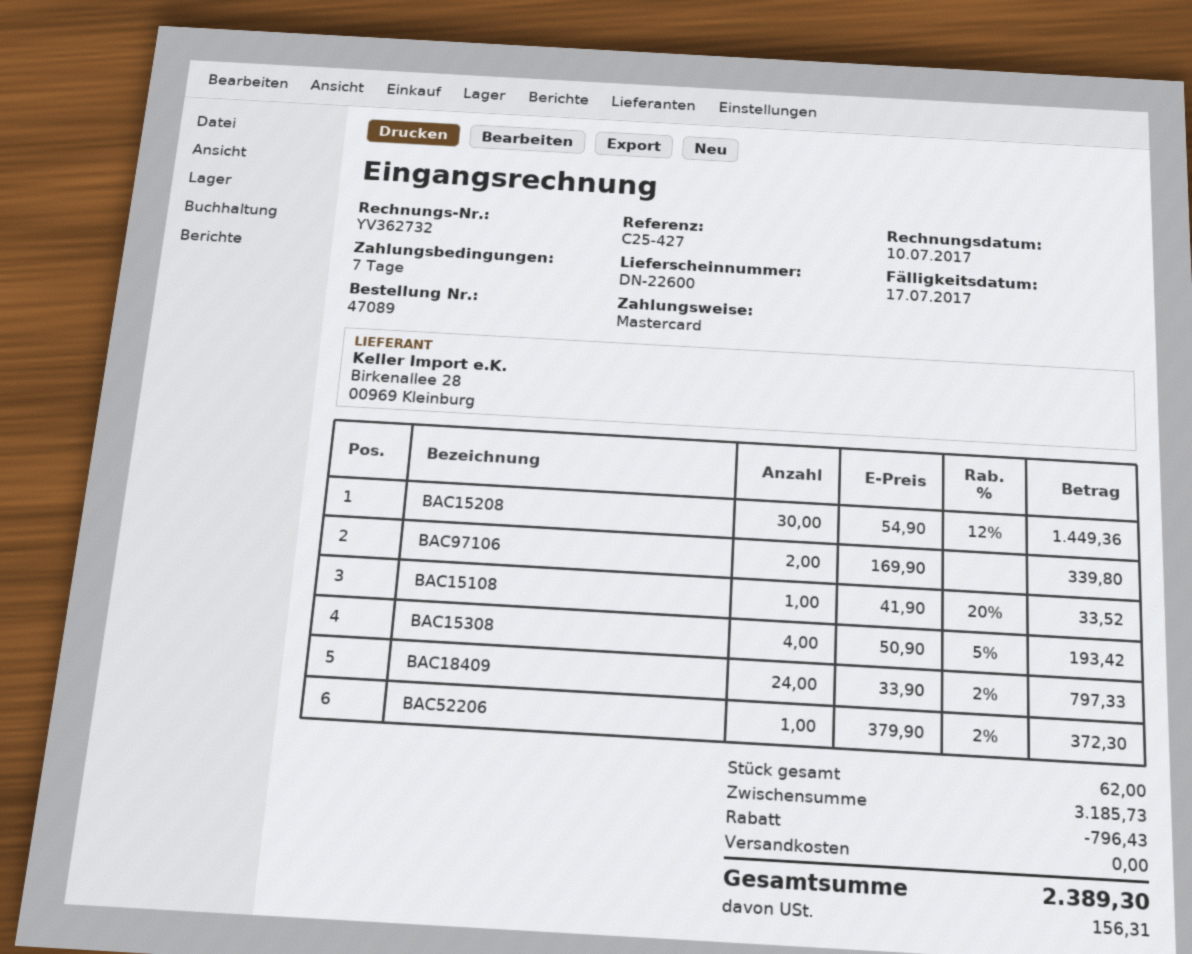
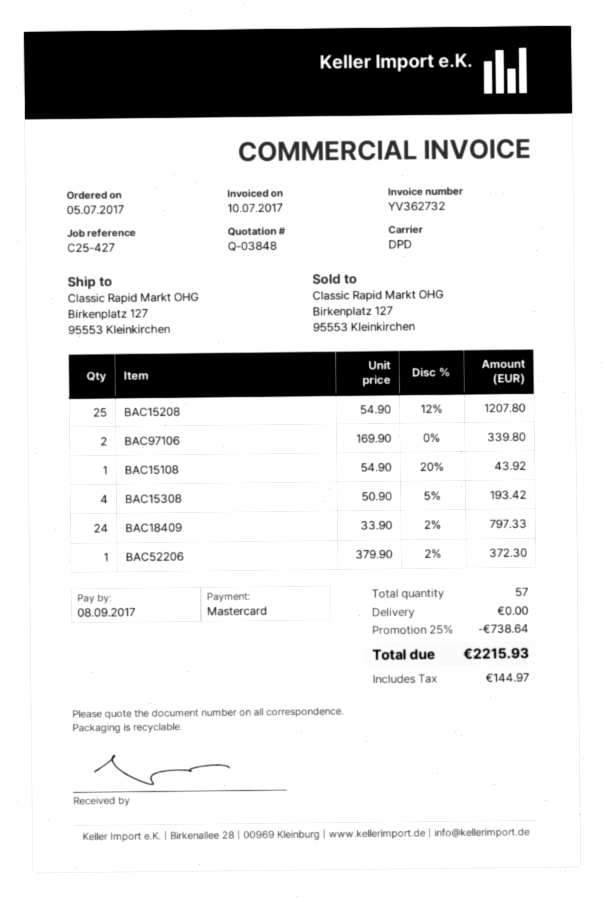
due date: 2017-07-17 -> 2017-09-08
BAC15208: 30 x 54.90 - 12% = 1449.36 -> 25 x 54.90 - 12% = 1207.80
BAC15108: 1 x 41.90 - 20% = 33.52 -> 1 x 54.90 - 20% = 43.92
total quantity: 62 -> 57
discount: 796.43 -> 738.64
tax: 156.31 -> 144.97
total: 2389.30 -> 2215.93

